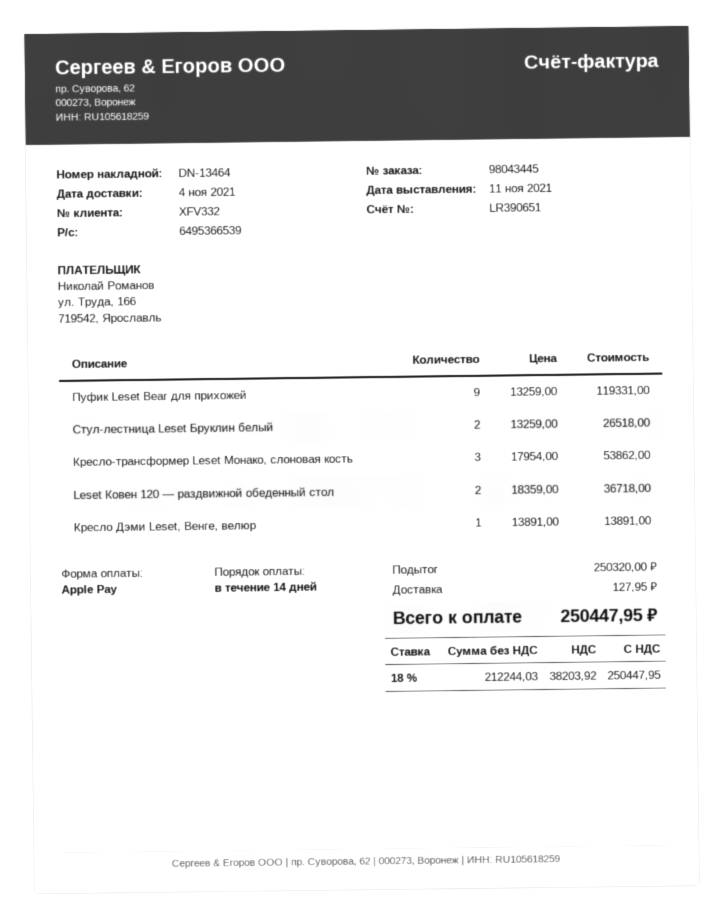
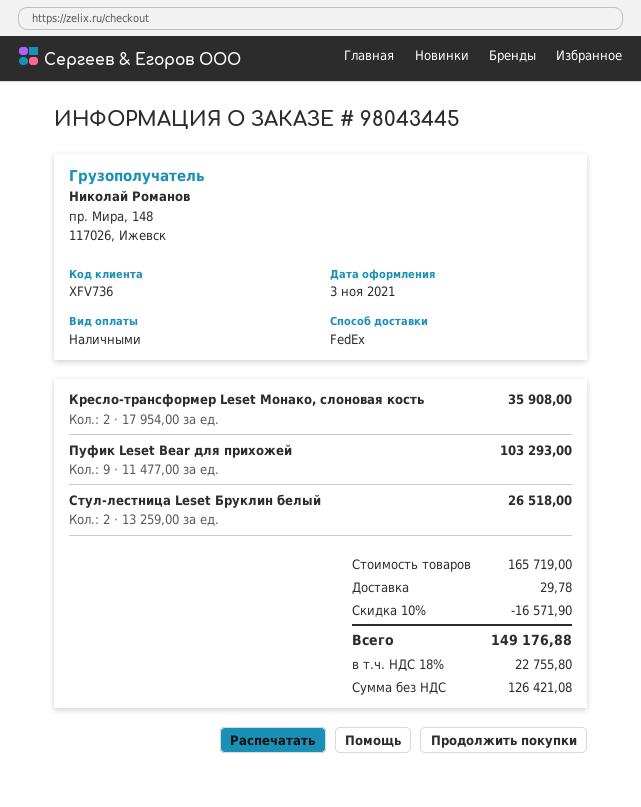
customer number: XFV332 -> XFV736
payment method: Apple Pay -> cash
Пуфик Leset Bear для прихожей: 9 x 13259.00 = 119331.00 -> 9 x 11477.00 = 103293.00
Кресло-трансформер Leset Монако, слоновая кость: 3 x 17954.00 = 53862.00 -> 2 x 17954.00 = 35908.00
Leset Ковен 120 — раздвижной обеденный стол: 2 x 18359.00 = 36718.00 -> none
Кресло Дэми Leset, Венге, велюр: 1 x 13891.00 = 13891.00 -> none
subtotal: 250320.00 -> 165719.00
discount: none -> 10% = 16571.90
shipping: 127.95 -> 29.78
net: 212244.03 -> 126421.08
tax: 18% = 38203.92 -> 18% = 22755.80
total: 250447.95 -> 149176.88

